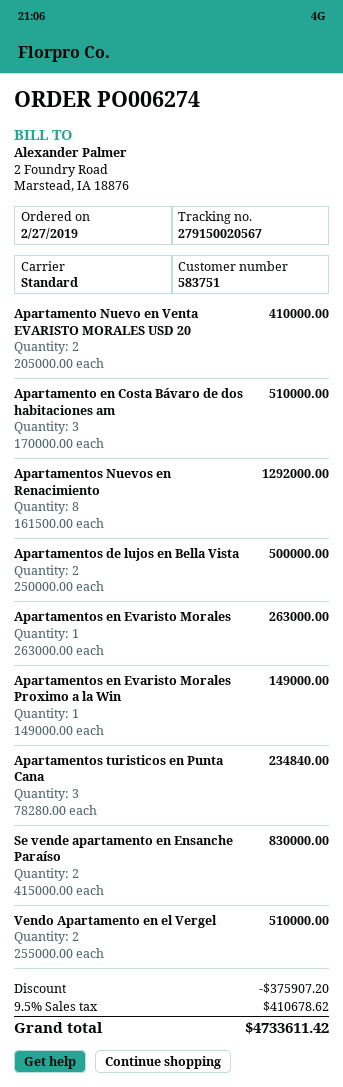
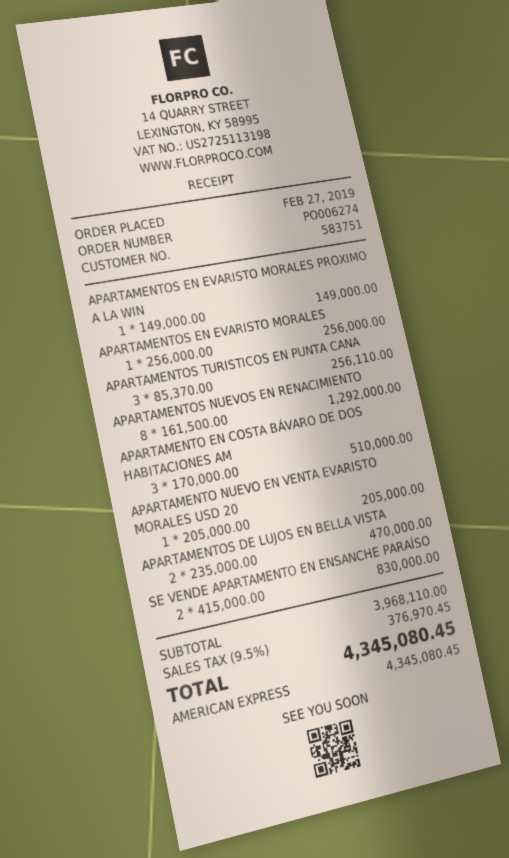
Apartamento Nuevo en Venta EVARISTO MORALES USD 20: 2 x 205000.00 = 410000.00 -> 1 x 205000.00 = 205000.00
Apartamentos de lujos en Bella Vista: 2 x 250000.00 = 500000.00 -> 2 x 235000.00 = 470000.00
Apartamentos en Evaristo Morales: 1 x 263000.00 = 263000.00 -> 1 x 256000.00 = 256000.00
Apartamentos turisticos en Punta Cana: 3 x 78280.00 = 234840.00 -> 3 x 85370.00 = 256110.00
Vendo Apartamento en el Vergel: 2 x 255000.00 = 510000.00 -> none
discount: 375907.20 -> none
tax: 9.5% = 410678.62 -> 9.5% = 376970.45
total: 4733611.42 -> 4345080.45

